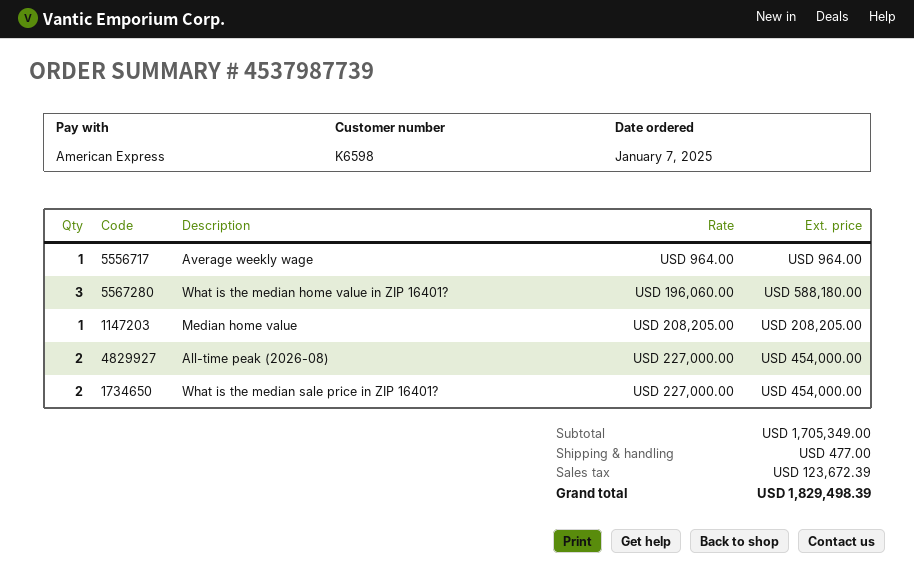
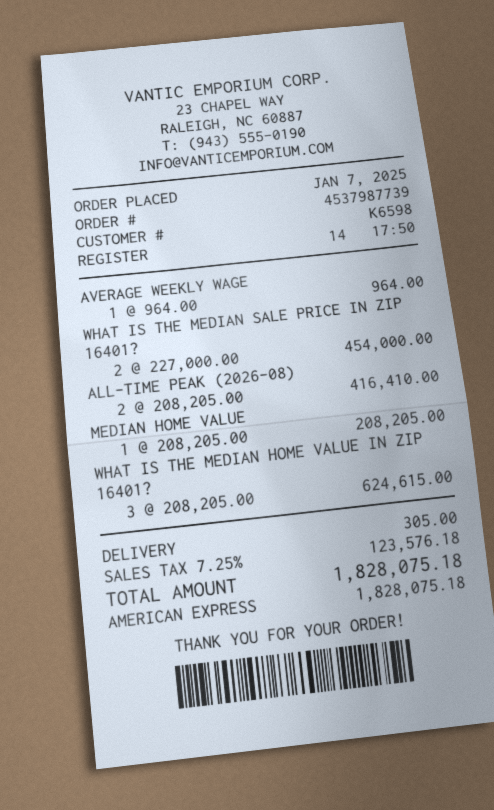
What is the median home value in ZIP 16401?: 3 x 196060.00 = 588180.00 -> 3 x 208205.00 = 624615.00
All-time peak (2026-08): 2 x 227000.00 = 454000.00 -> 2 x 208205.00 = 416410.00
shipping: 477.00 -> 305.00
tax: 123672.39 -> 123576.18
total: 1829498.39 -> 1828075.18

